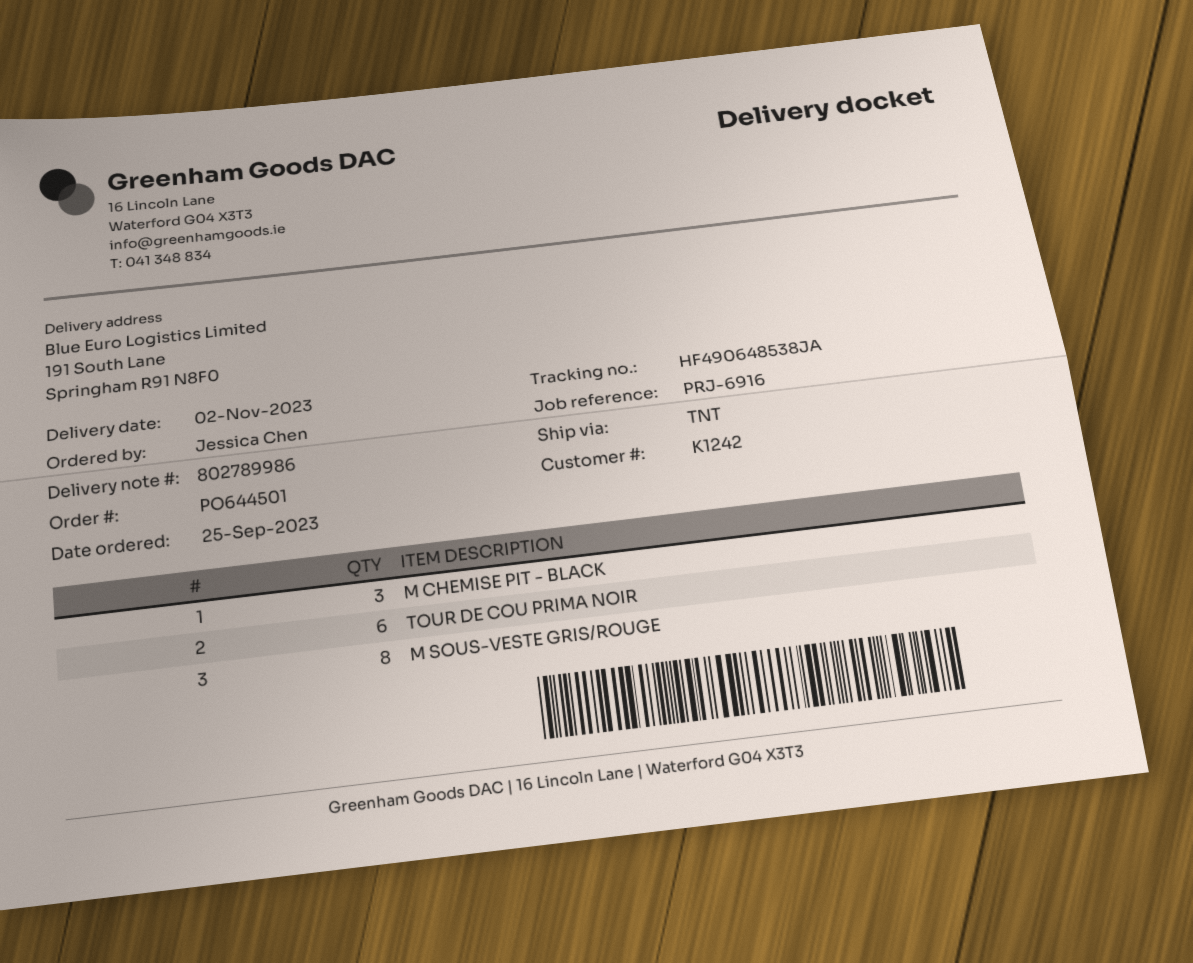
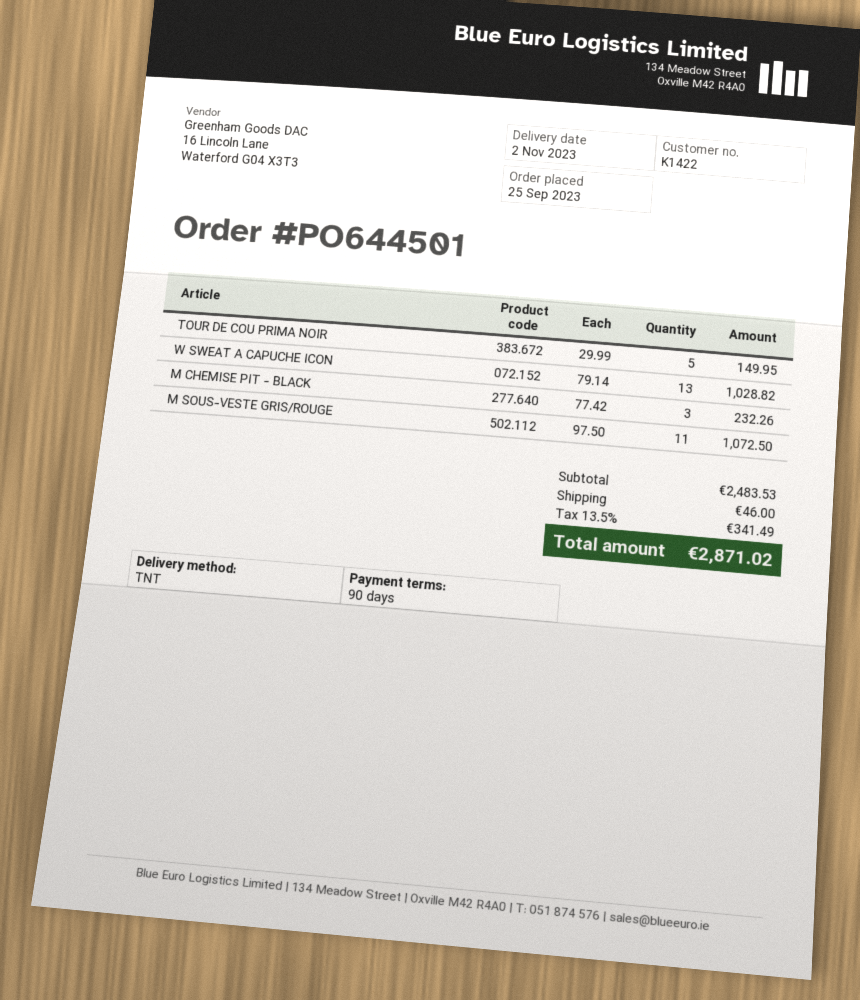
customer number: K1242 -> K1422
TOUR DE COU PRIMA NOIR: 6 -> 5
M SOUS-VESTE GRIS/ROUGE: 8 -> 11
W SWEAT A CAPUCHE ICON: none -> 13

